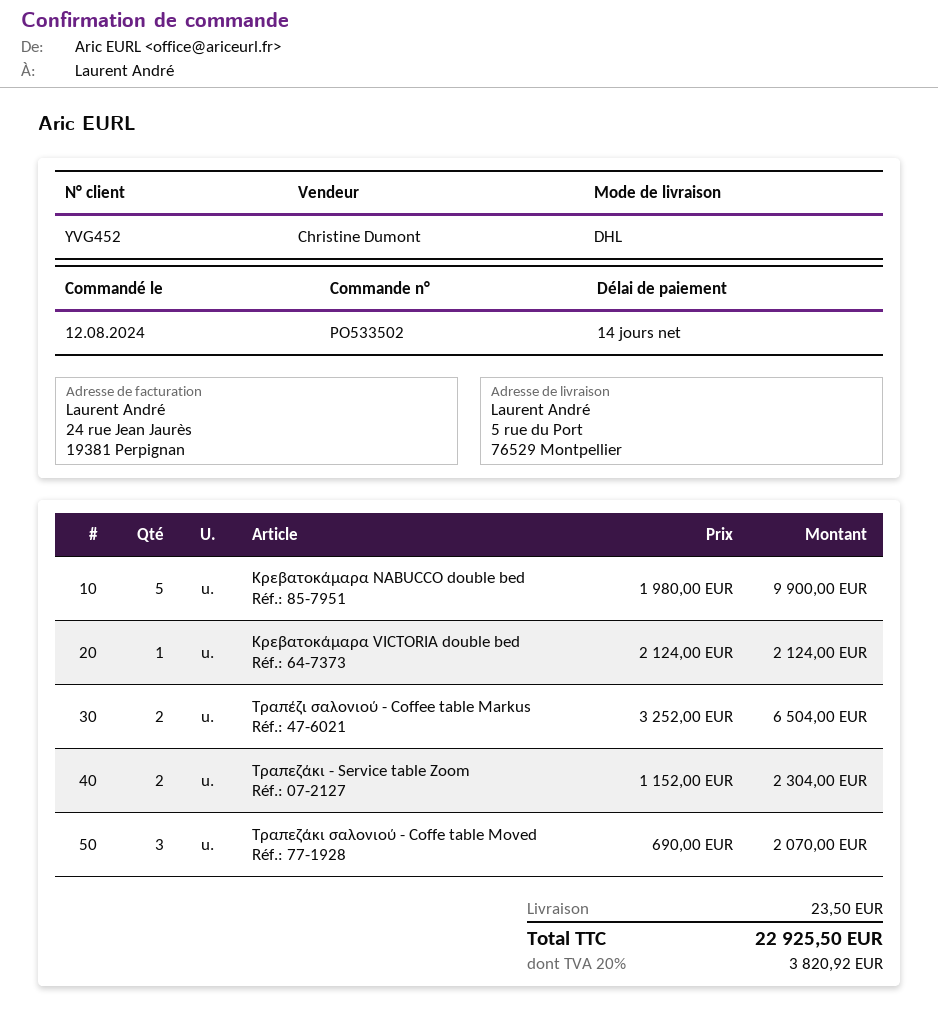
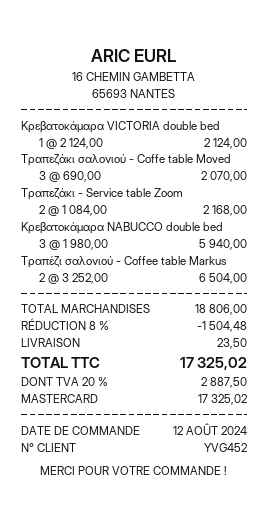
Κρεβατοκάμαρα NABUCCO double bed: 5 x 1980.00 = 9900.00 -> 3 x 1980.00 = 5940.00
Τραπεζάκι - Service table Zoom: 2 x 1152.00 = 2304.00 -> 2 x 1084.00 = 2168.00
discount: none -> 8% = 1504.48
tax: 20% = 3820.92 -> 20% = 2887.50
total: 22925.50 -> 17325.02

